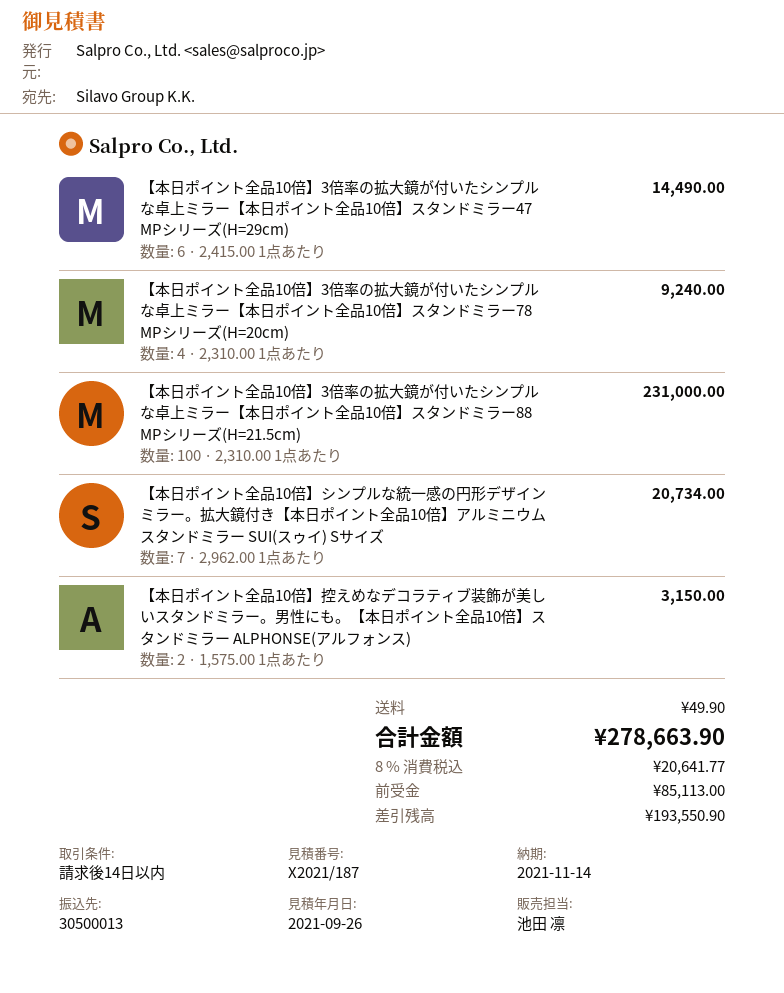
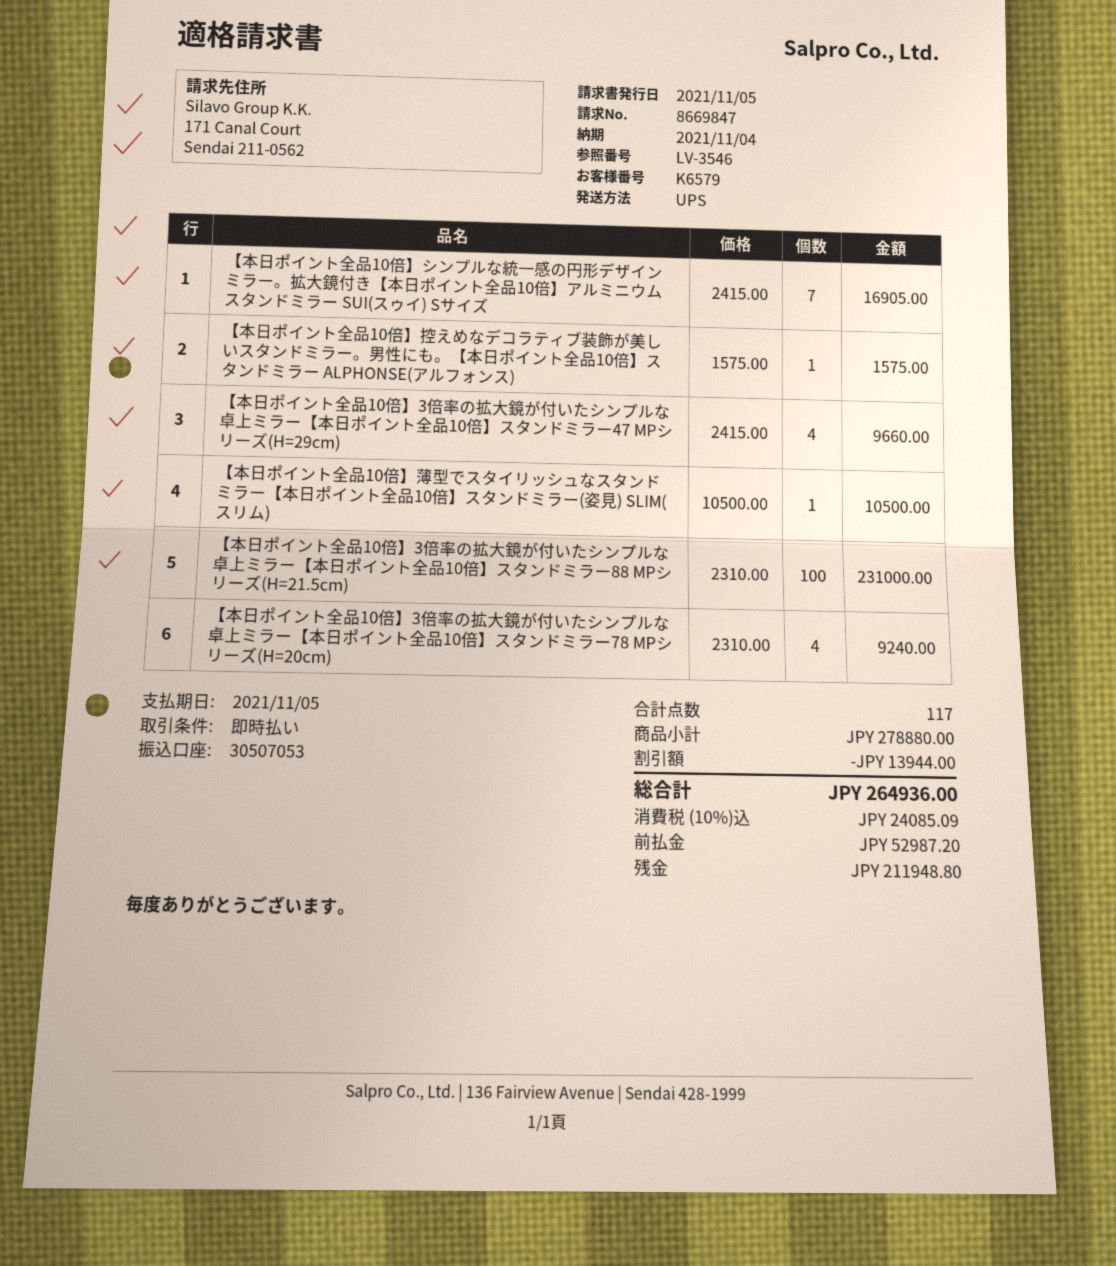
delivery date: 2021-11-14 -> 2021-11-04
payment terms: 14 days -> on receipt
bank account: 30500013 -> 30507053
【本日ポイント全品10倍】3倍率の拡大鏡が付いたシンプルな卓上ミラー【本日ポイント全品10倍】スタンドミラー47 MPシリーズ(H=29cm): 6 x 2415.00 = 14490.00 -> 4 x 2415.00 = 9660.00
【本日ポイント全品10倍】シンプルな統一感の円形デザインミラー。拡大鏡付き【本日ポイント全品10倍】アルミニウムスタンドミラー SUI(スゥイ) Sサイズ: 7 x 2962.00 = 20734.00 -> 7 x 2415.00 = 16905.00
【本日ポイント全品10倍】控えめなデコラティブ装飾が美しいスタンドミラー。男性にも。【本日ポイント全品10倍】スタンドミラー ALPHONSE(アルフォンス): 2 x 1575.00 = 3150.00 -> 1 x 1575.00 = 1575.00
【本日ポイント全品10倍】薄型でスタイリッシュなスタンドミラー【本日ポイント全品10倍】スタンドミラー(姿見) SLIM(スリム): none -> 1 x 10500.00 = 10500.00
discount: none -> 13944.00
shipping: 49.90 -> none
tax: 8% = 20641.77 -> 10% = 24085.09
total: 278663.90 -> 264936.00
deposit: 85113.00 -> 52987.20
balance: 193550.90 -> 211948.80

